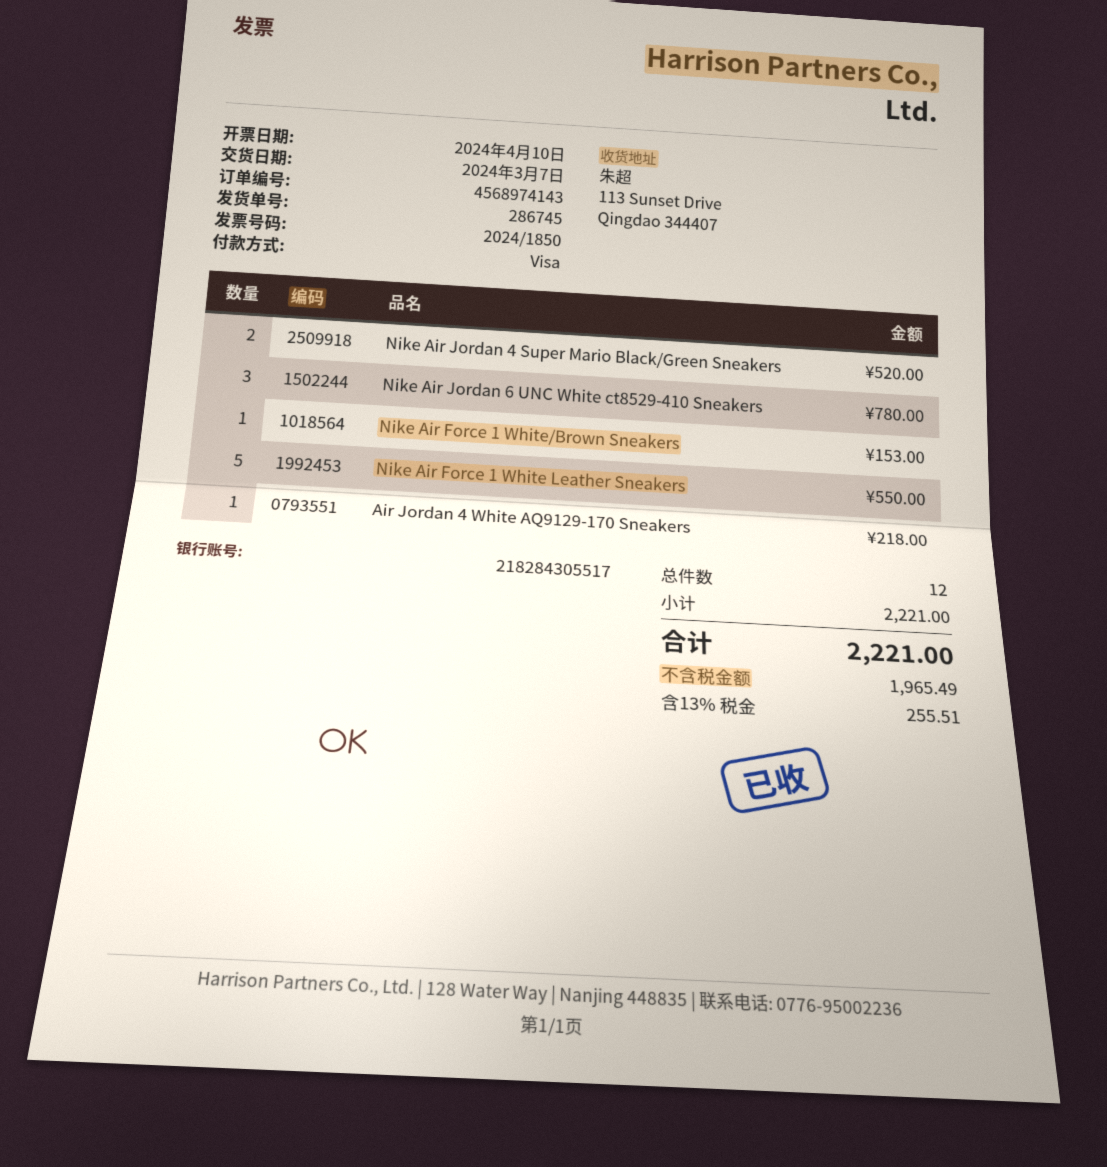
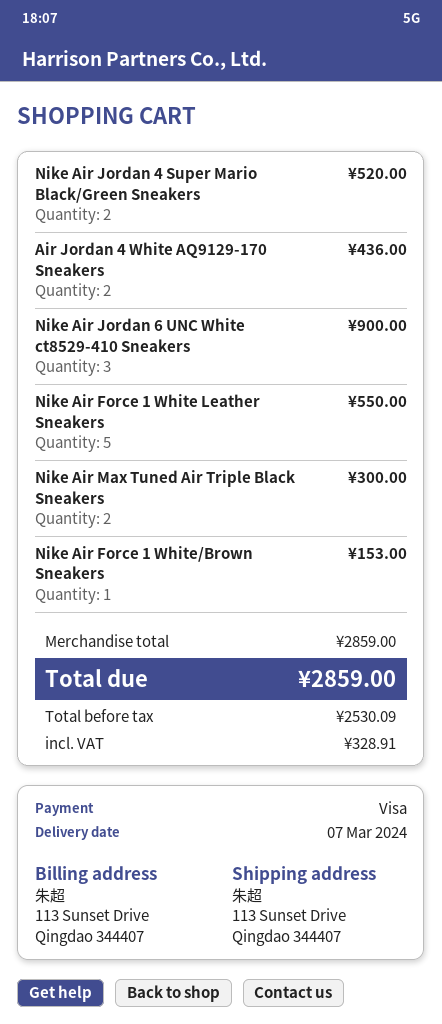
Nike Air Jordan 6 UNC White ct8529-410 Sneakers: 3 for 780.00 -> 3 for 900.00
Air Jordan 4 White AQ9129-170 Sneakers: 1 for 218.00 -> 2 for 436.00
Nike Air Max Tuned Air Triple Black Sneakers: none -> 2 for 300.00
subtotal: 2221.00 -> 2859.00
net: 1965.49 -> 2530.09
tax: 255.51 -> 328.91
total: 2221.00 -> 2859.00

